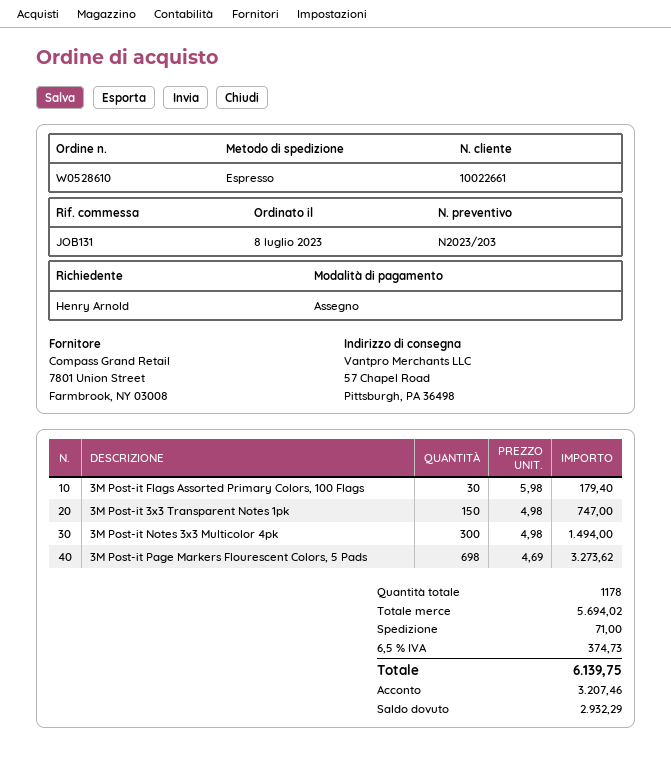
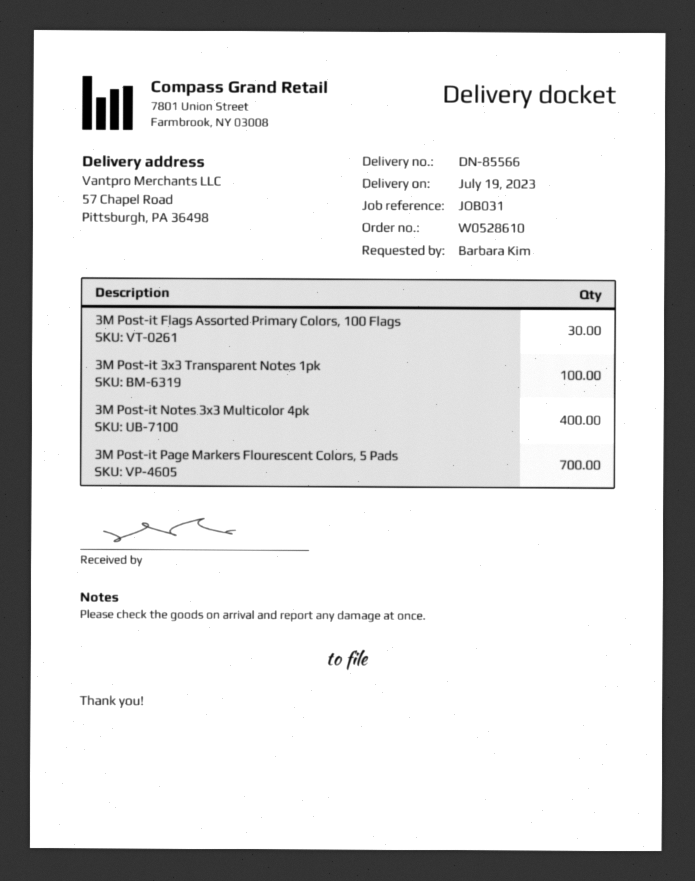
reference: JOB131 -> JOB031
ordered by: Henry Arnold -> Barbara Kim
3M Post-it 3x3 Transparent Notes 1pk: 150 -> 100
3M Post-it Notes 3x3 Multicolor 4pk: 300 -> 400
3M Post-it Page Markers Flourescent Colors, 5 Pads: 698 -> 700

